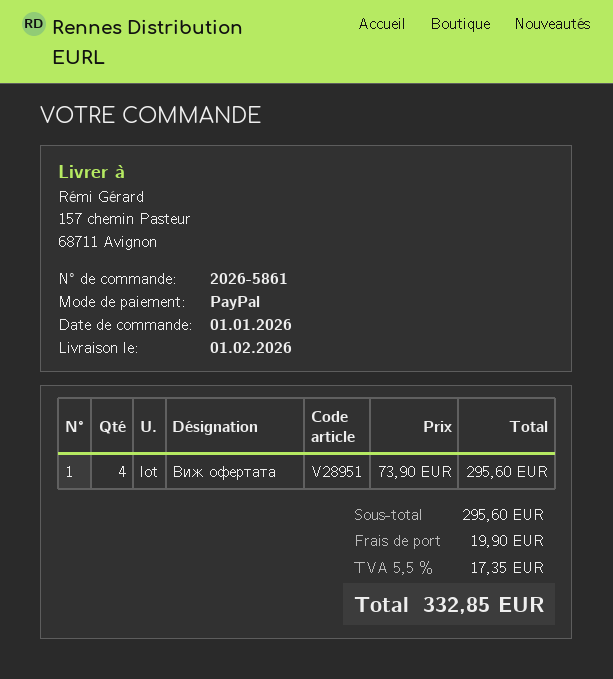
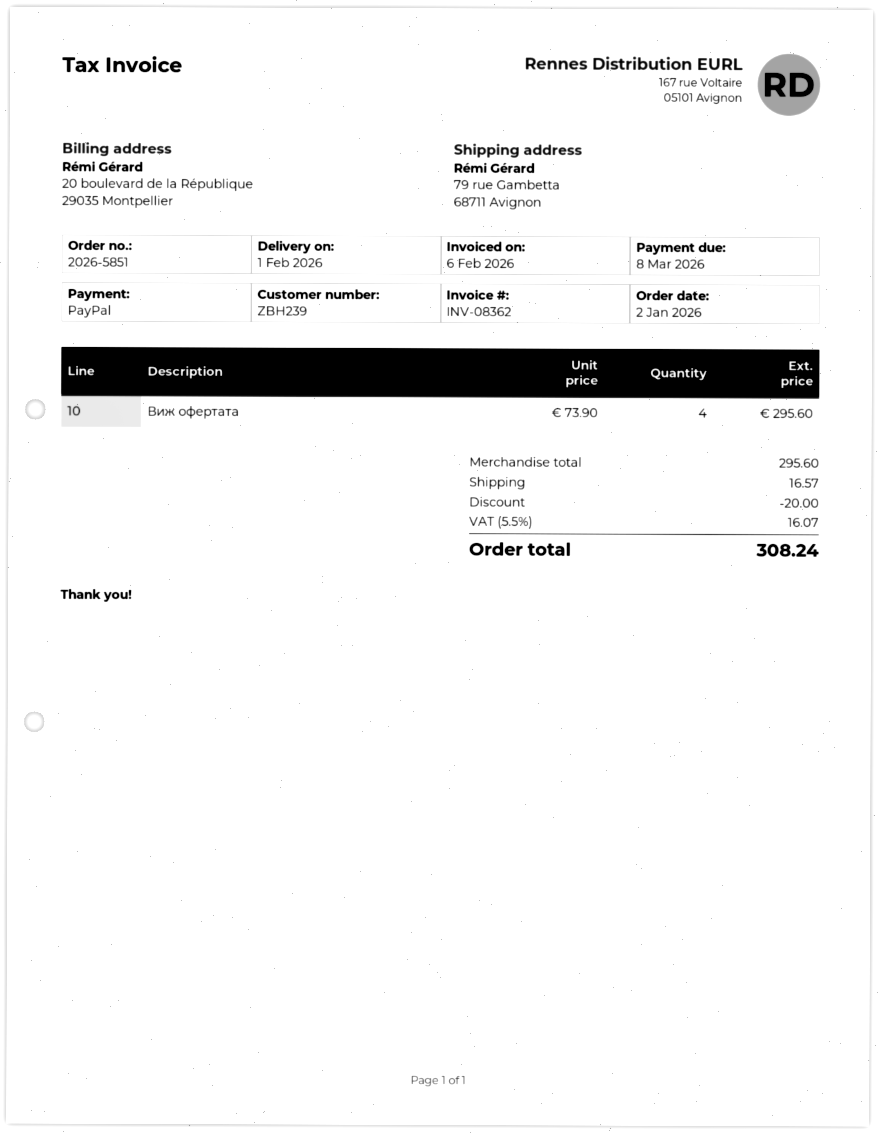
order number: 2026-5861 -> 2026-5851
order date: 2026-01-01 -> 2026-01-02
ship to: 157 chemin Pasteur, 68711 Avignon -> 79 rue Gambetta, 68711 Avignon
discount: none -> 20.00
shipping: 19.90 -> 16.57
tax: 5.5% = 17.35 -> 5.5% = 16.07
total: 332.85 -> 308.24

